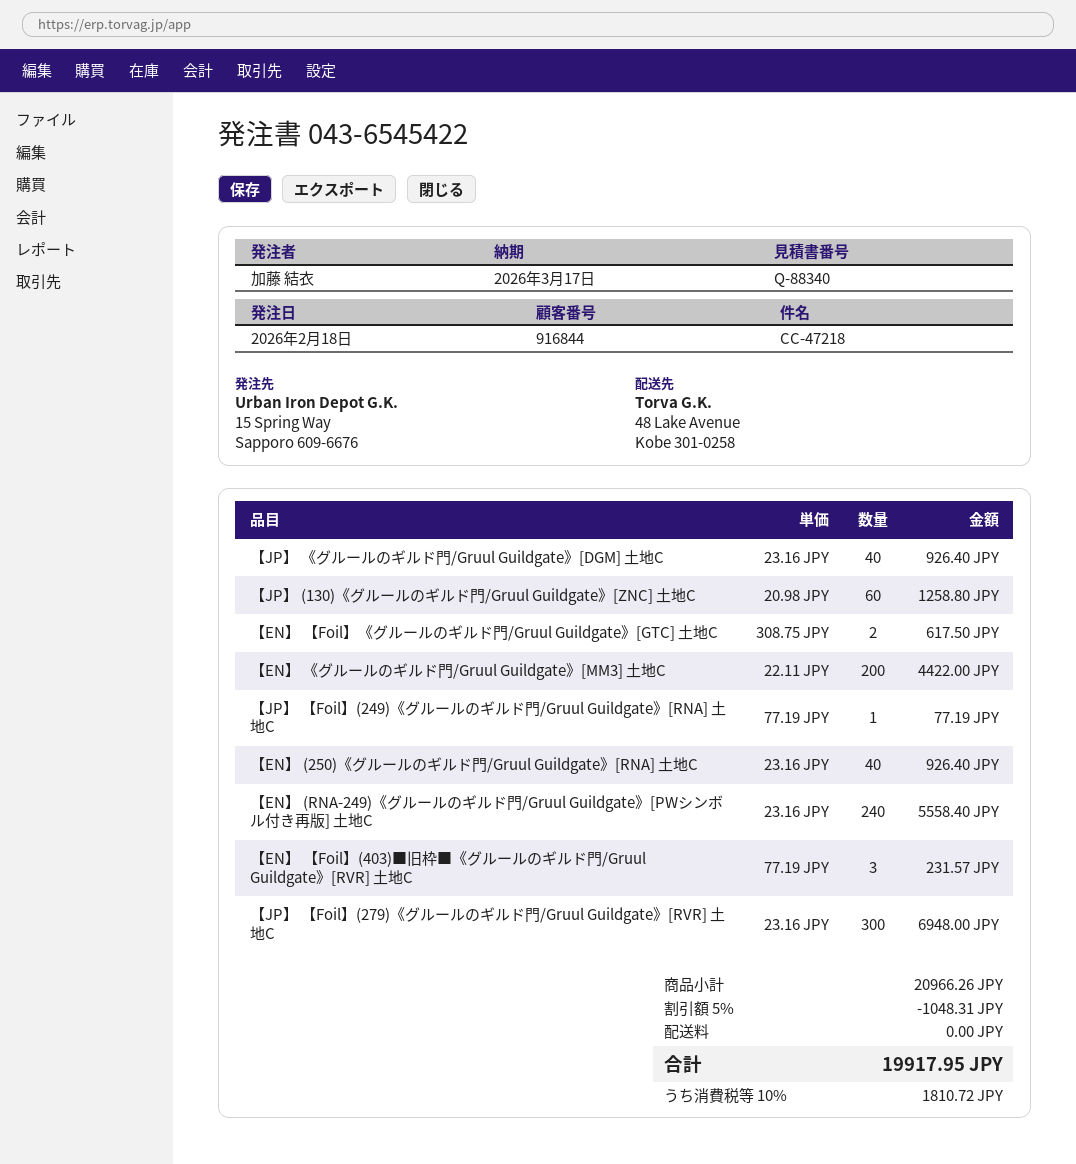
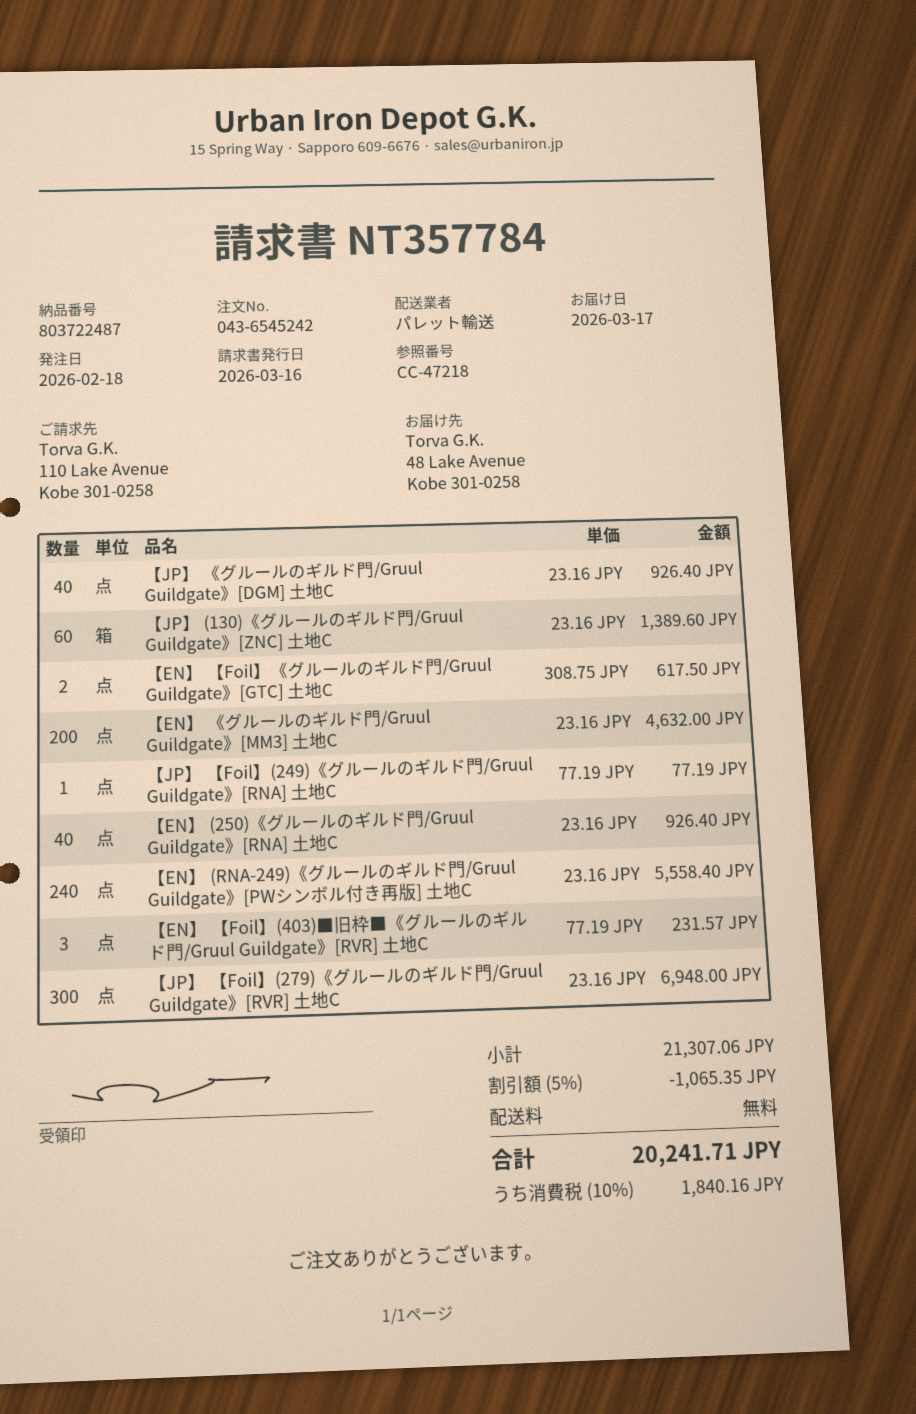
order number: 043-6545422 -> 043-6545242
【JP】 (130)《グルールのギルド門/Gruul Guildgate》[ZNC] 土地C: 60 x 20.98 = 1258.80 -> 60 x 23.16 = 1389.60
【EN】 《グルールのギルド門/Gruul Guildgate》[MM3] 土地C: 200 x 22.11 = 4422.00 -> 200 x 23.16 = 4632.00
subtotal: 20966.26 -> 21307.06
discount: 5% = 1048.31 -> 5% = 1065.35
tax: 10% = 1810.72 -> 10% = 1840.16
total: 19917.95 -> 20241.71

